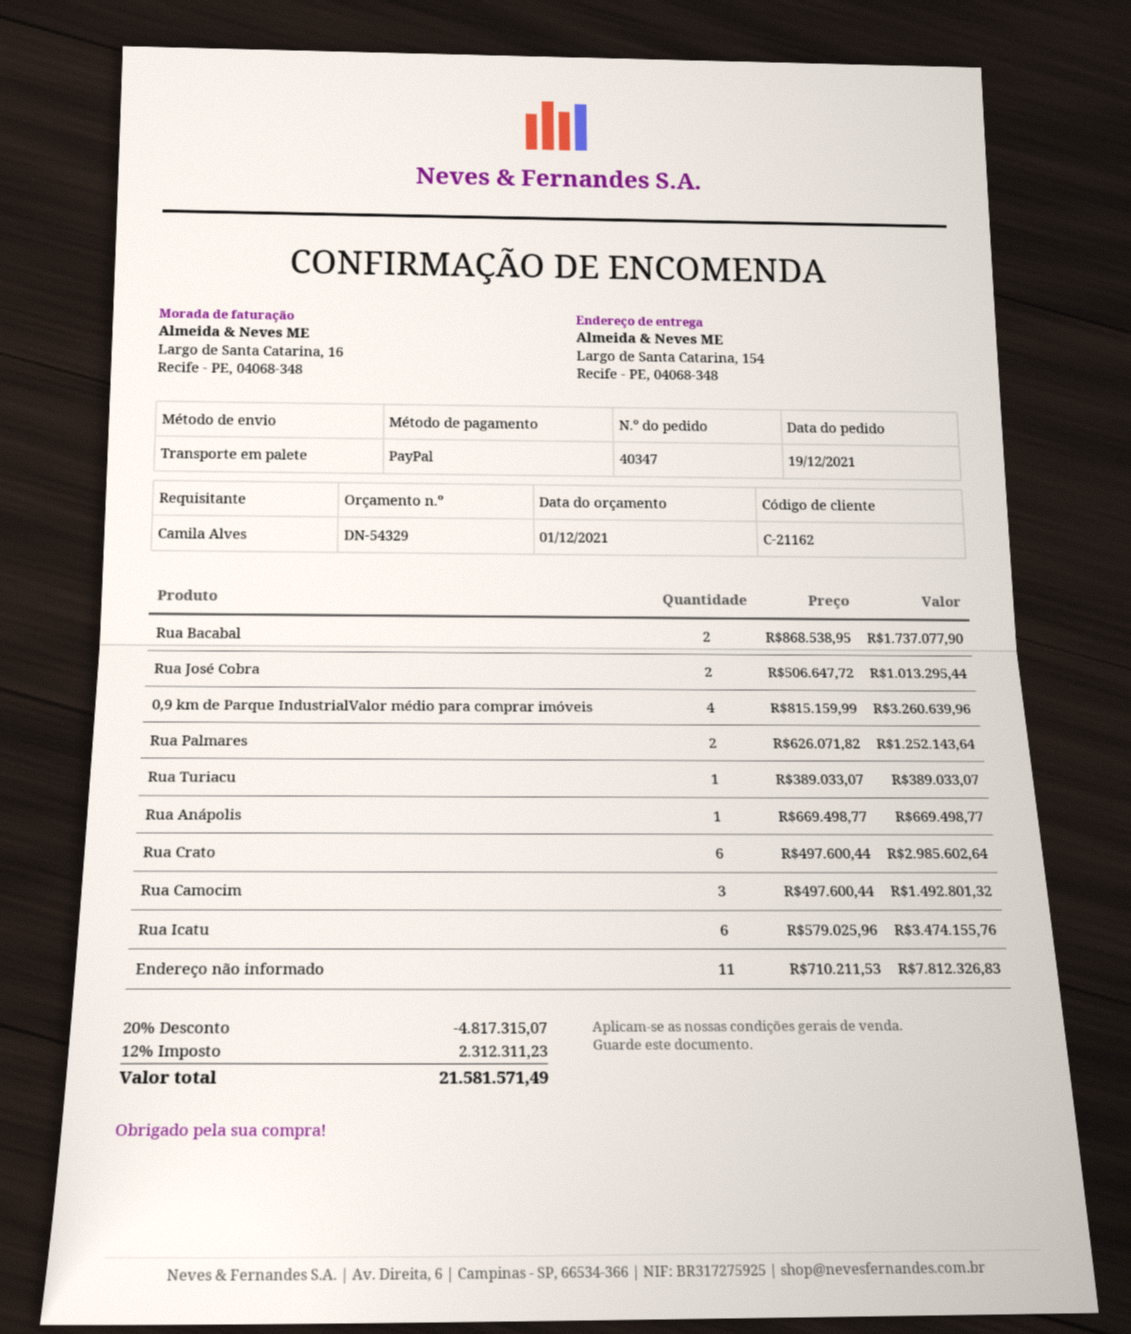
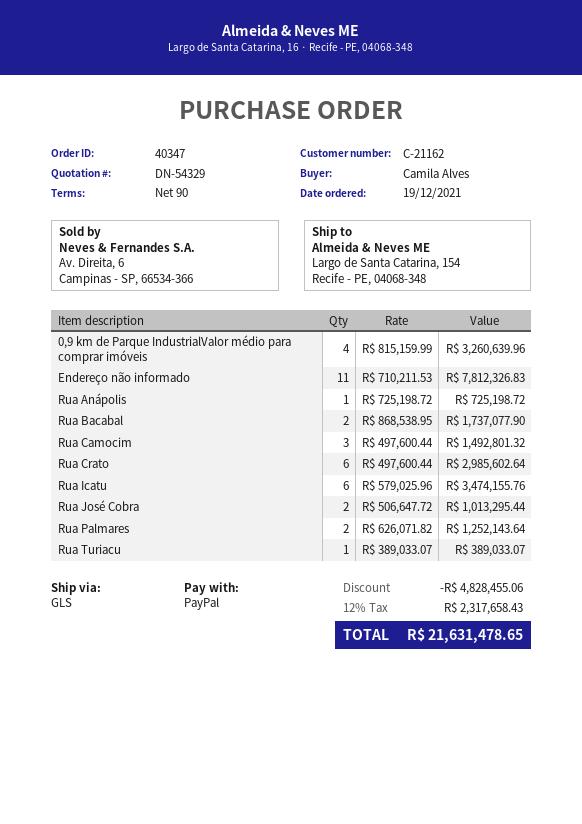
shipping method: pallet freight -> GLS
Rua Anápolis: 1 x 669498.77 = 669498.77 -> 1 x 725198.72 = 725198.72
discount: 4817315.07 -> 4828455.06
tax: 12% = 2312311.23 -> 12% = 2317658.43
total: 21581571.49 -> 21631478.65

